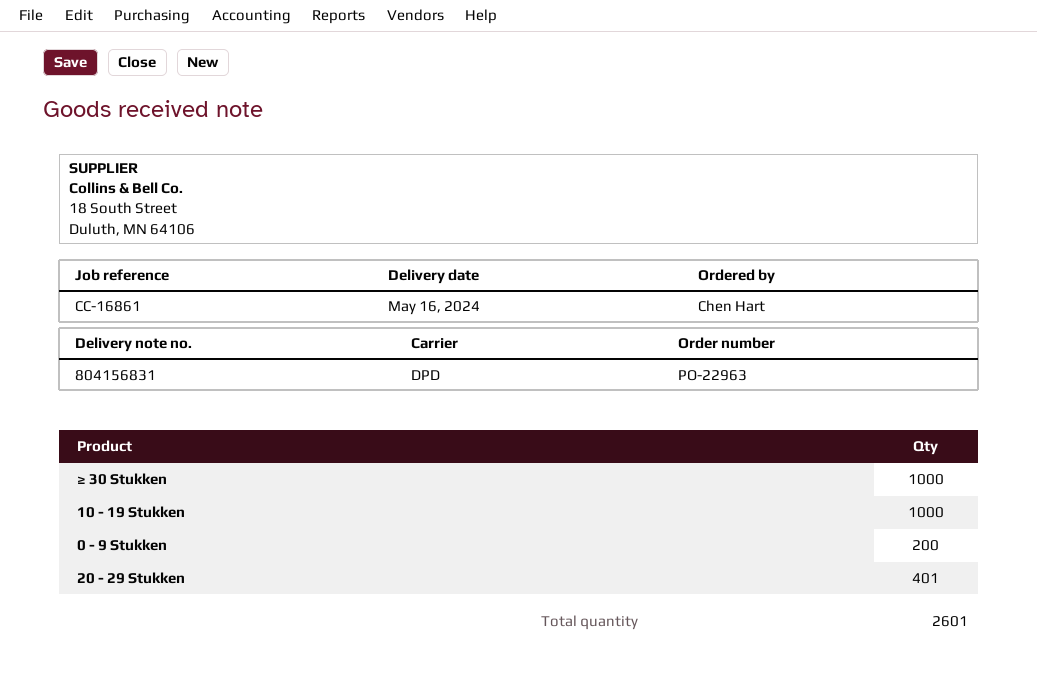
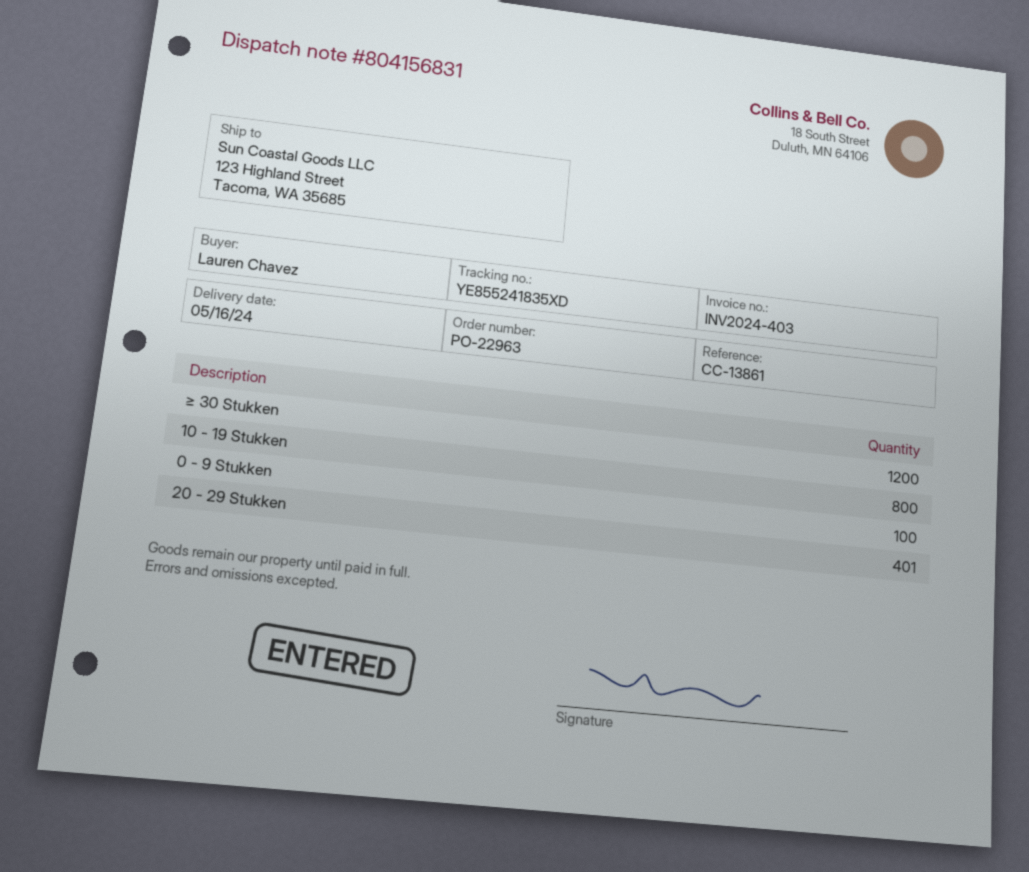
reference: CC-16861 -> CC-13861
ordered by: Chen Hart -> Lauren Chavez
≥ 30 Stukken: 1000 -> 1200
10 - 19 Stukken: 1000 -> 800
0 - 9 Stukken: 200 -> 100

